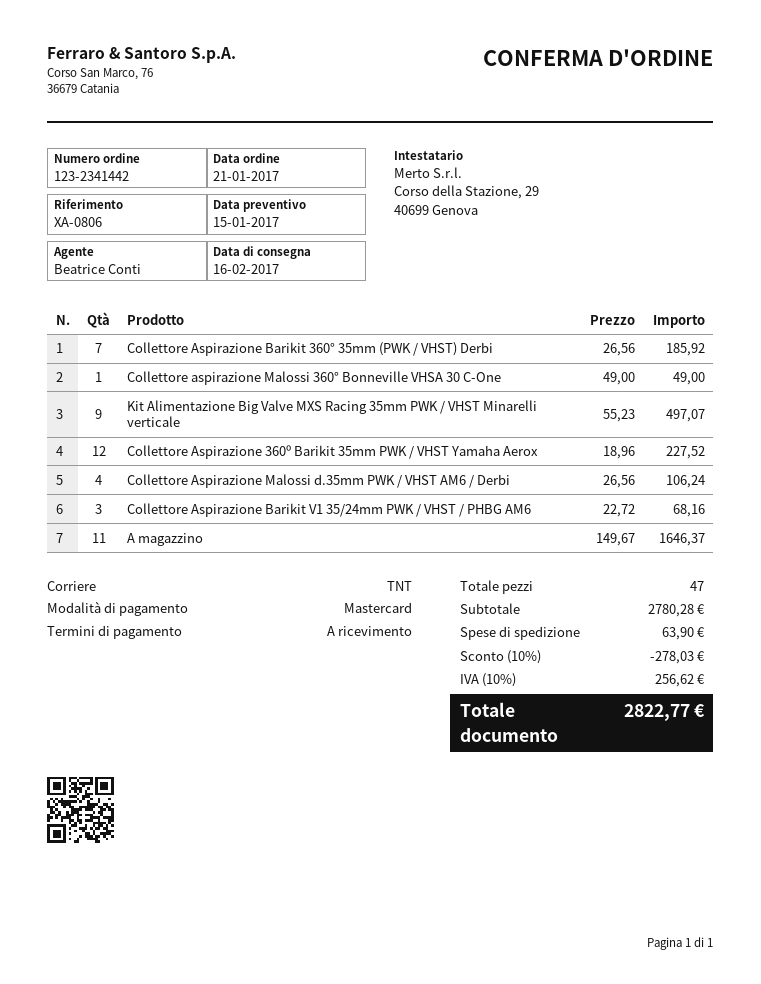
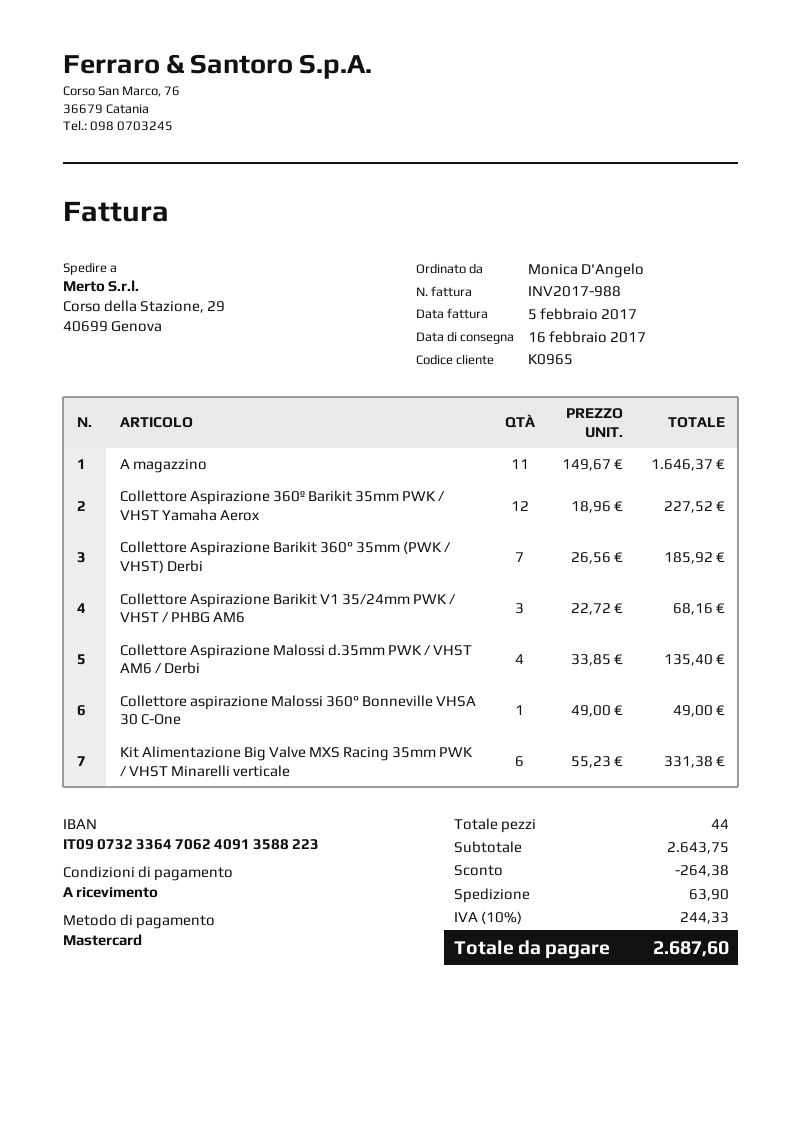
Kit Alimentazione Big Valve MXS Racing 35mm PWK / VHST Minarelli verticale: 9 x 55.23 = 497.07 -> 6 x 55.23 = 331.38
Collettore Aspirazione Malossi d.35mm PWK / VHST AM6 / Derbi: 4 x 26.56 = 106.24 -> 4 x 33.85 = 135.40
total quantity: 47 -> 44
subtotal: 2780.28 -> 2643.75
discount: 278.03 -> 264.38
tax: 10% = 256.62 -> 10% = 244.33
total: 2822.77 -> 2687.60

